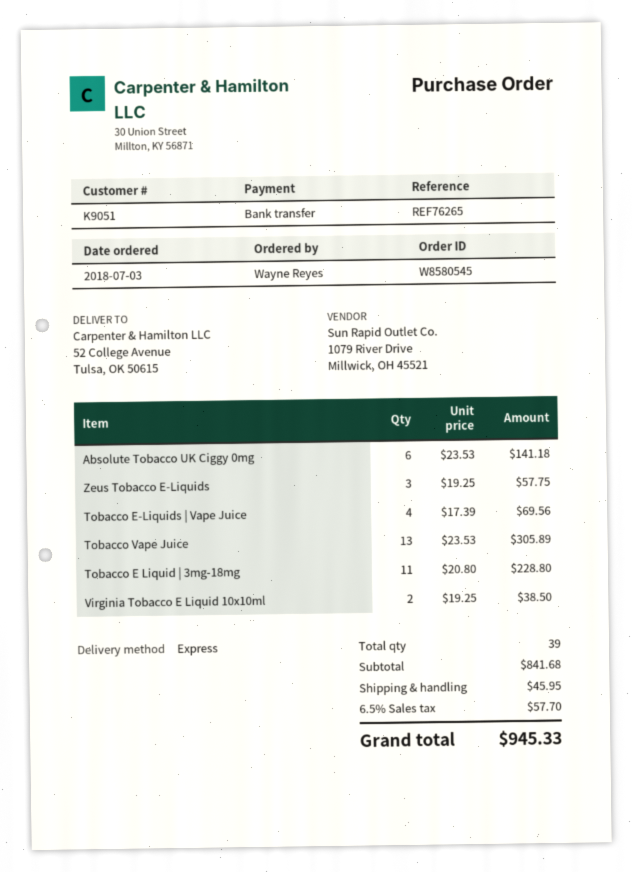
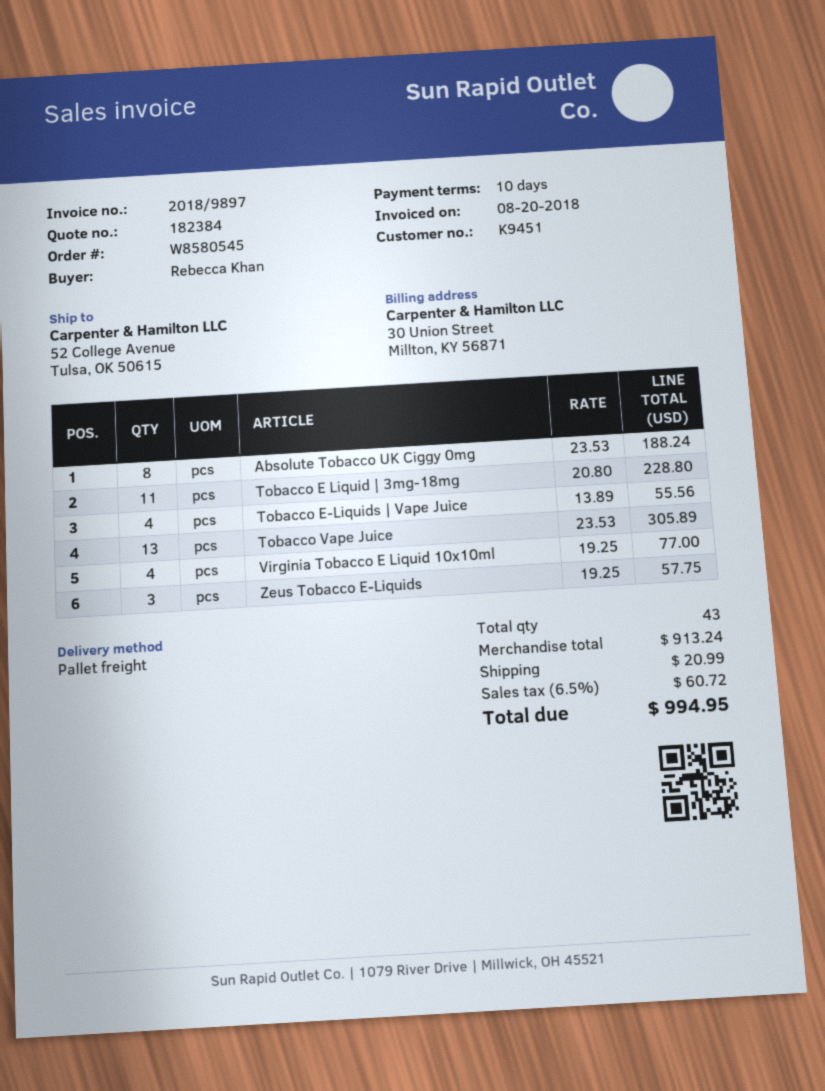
customer number: K9051 -> K9451
ordered by: Wayne Reyes -> Rebecca Khan
shipping method: express -> pallet freight
Absolute Tobacco UK Ciggy 0mg: 6 x 23.53 = 141.18 -> 8 x 23.53 = 188.24
Tobacco E-Liquids | Vape Juice: 4 x 17.39 = 69.56 -> 4 x 13.89 = 55.56
Virginia Tobacco E Liquid 10x10ml: 2 x 19.25 = 38.50 -> 4 x 19.25 = 77.00
total quantity: 39 -> 43
subtotal: 841.68 -> 913.24
shipping: 45.95 -> 20.99
tax: 6.5% = 57.70 -> 6.5% = 60.72
total: 945.33 -> 994.95

